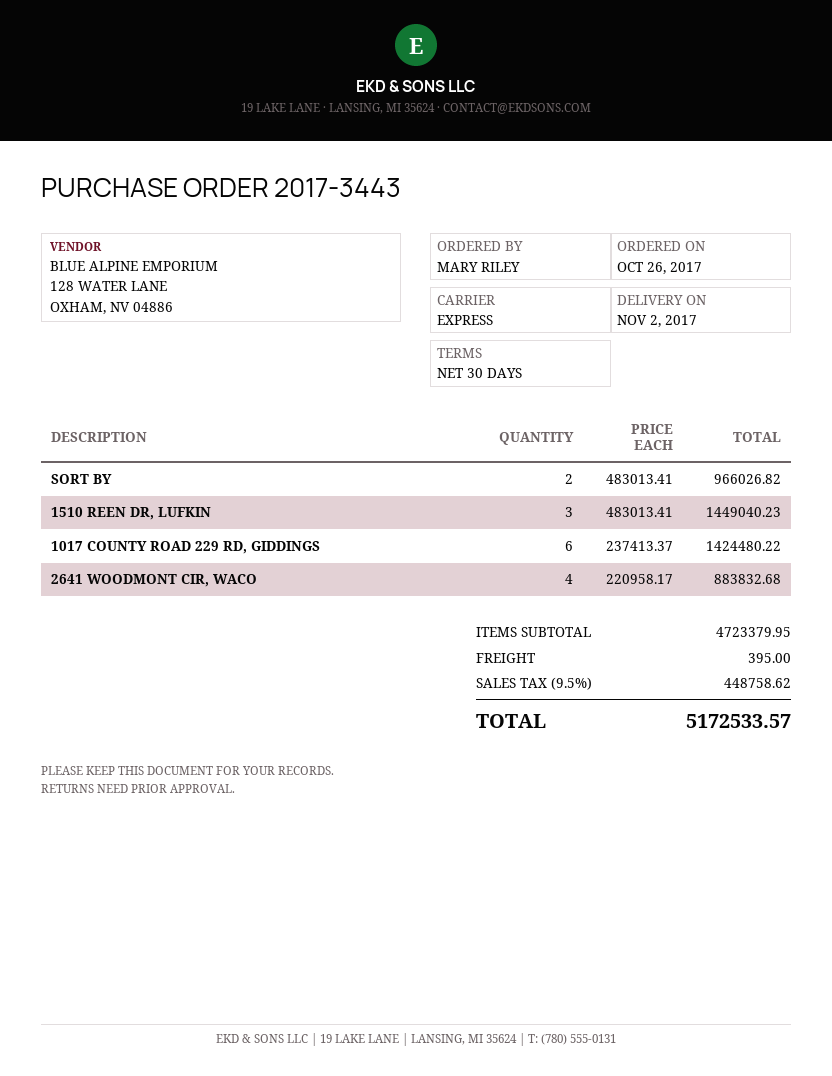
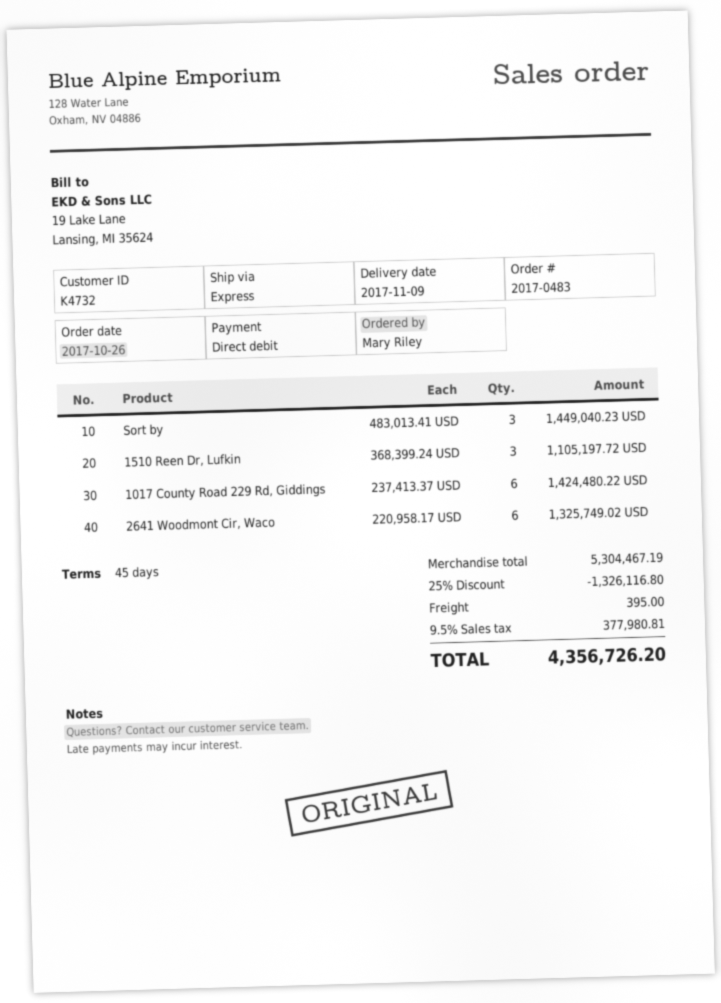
order number: 2017-3443 -> 2017-0483
delivery date: 2017-11-02 -> 2017-11-09
payment terms: 30 days -> 45 days
SORT BY: 2 x 483013.41 = 966026.82 -> 3 x 483013.41 = 1449040.23
1510 REEN DR, LUFKIN: 3 x 483013.41 = 1449040.23 -> 3 x 368399.24 = 1105197.72
2641 WOODMONT CIR, WACO: 4 x 220958.17 = 883832.68 -> 6 x 220958.17 = 1325749.02
subtotal: 4723379.95 -> 5304467.19
discount: none -> 25% = 1326116.80
tax: 9.5% = 448758.62 -> 9.5% = 377980.81
total: 5172533.57 -> 4356726.20

